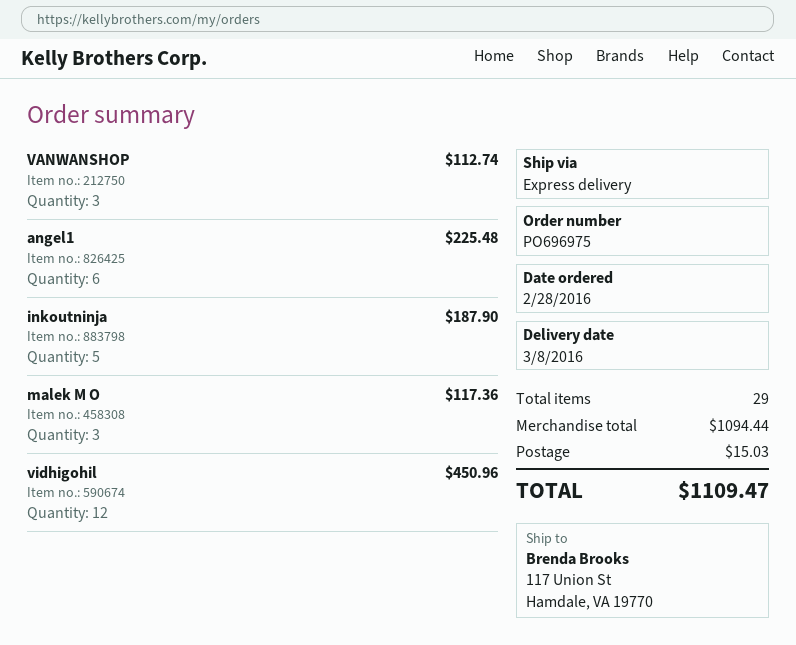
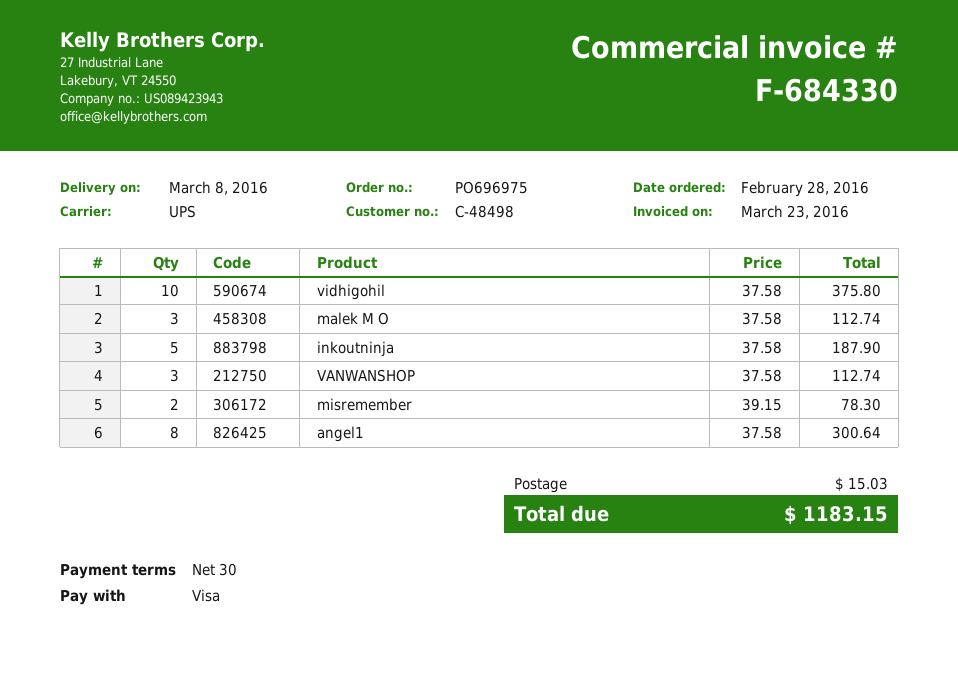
shipping method: express -> UPS
angel1: 6 for 225.48 -> 8 for 300.64
malek M O: 3 for 117.36 -> 3 for 112.74
vidhigohil: 12 for 450.96 -> 10 for 375.80
misremember: none -> 2 for 78.30
total: 1109.47 -> 1183.15

